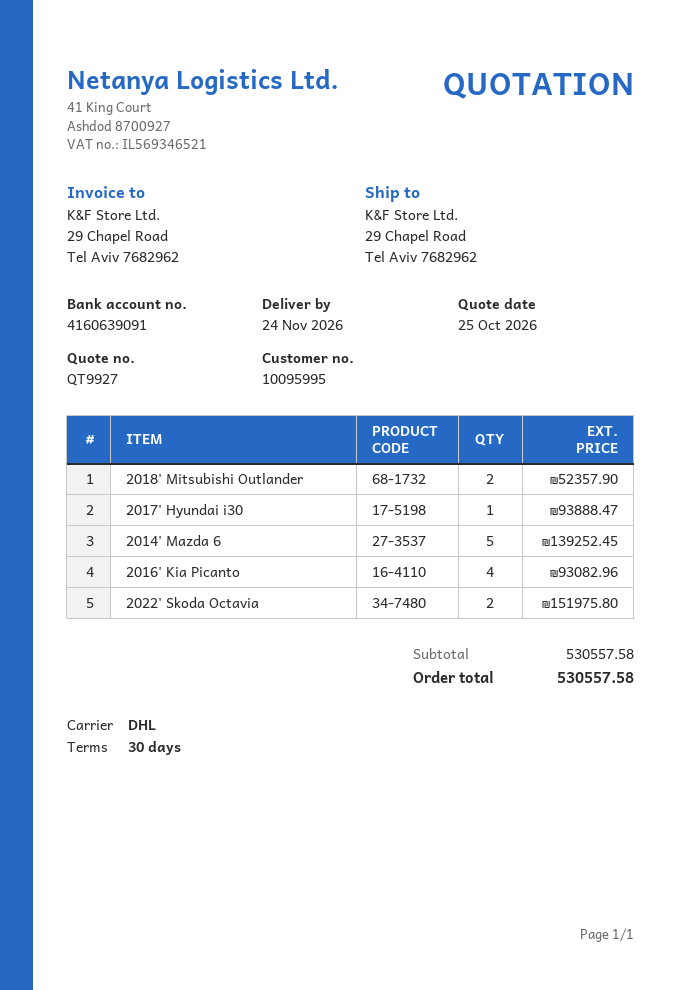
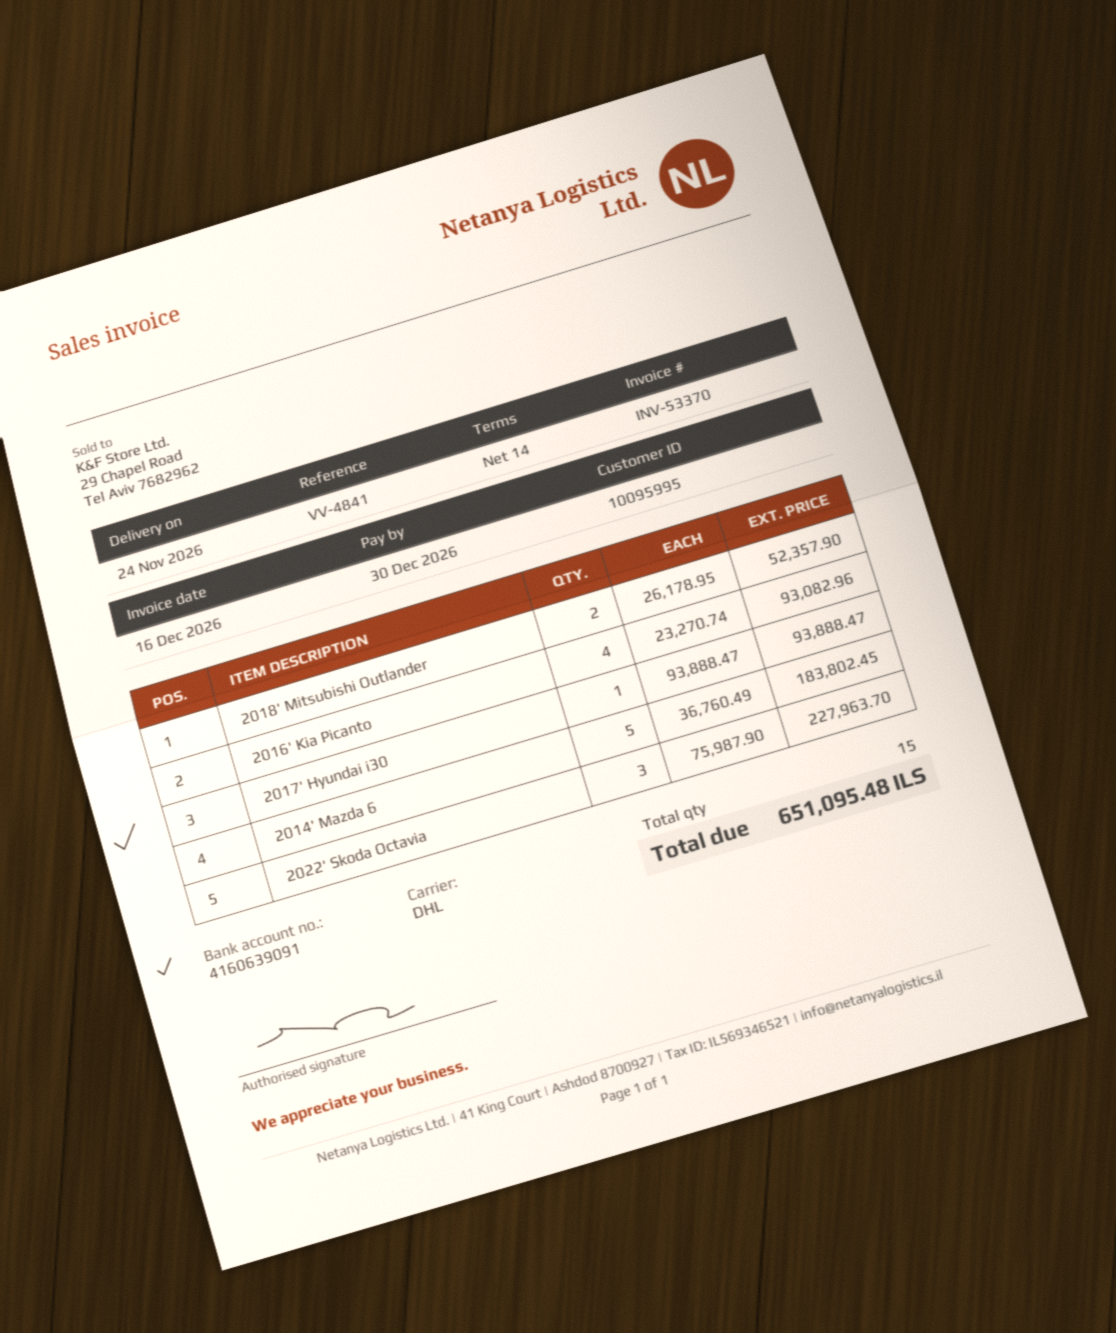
payment terms: 30 days -> 14 days
2014' Mazda 6: 5 for 139252.45 -> 5 for 183802.45
2022' Skoda Octavia: 2 for 151975.80 -> 3 for 227963.70
total: 530557.58 -> 651095.48

